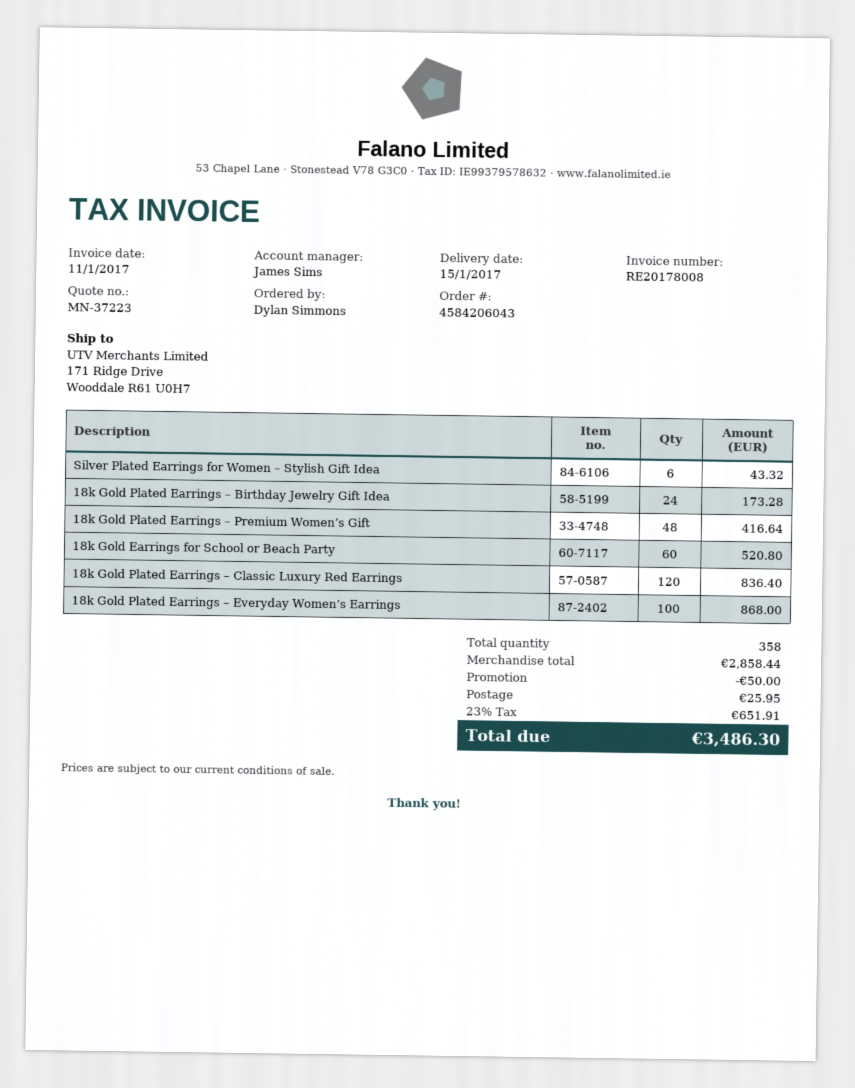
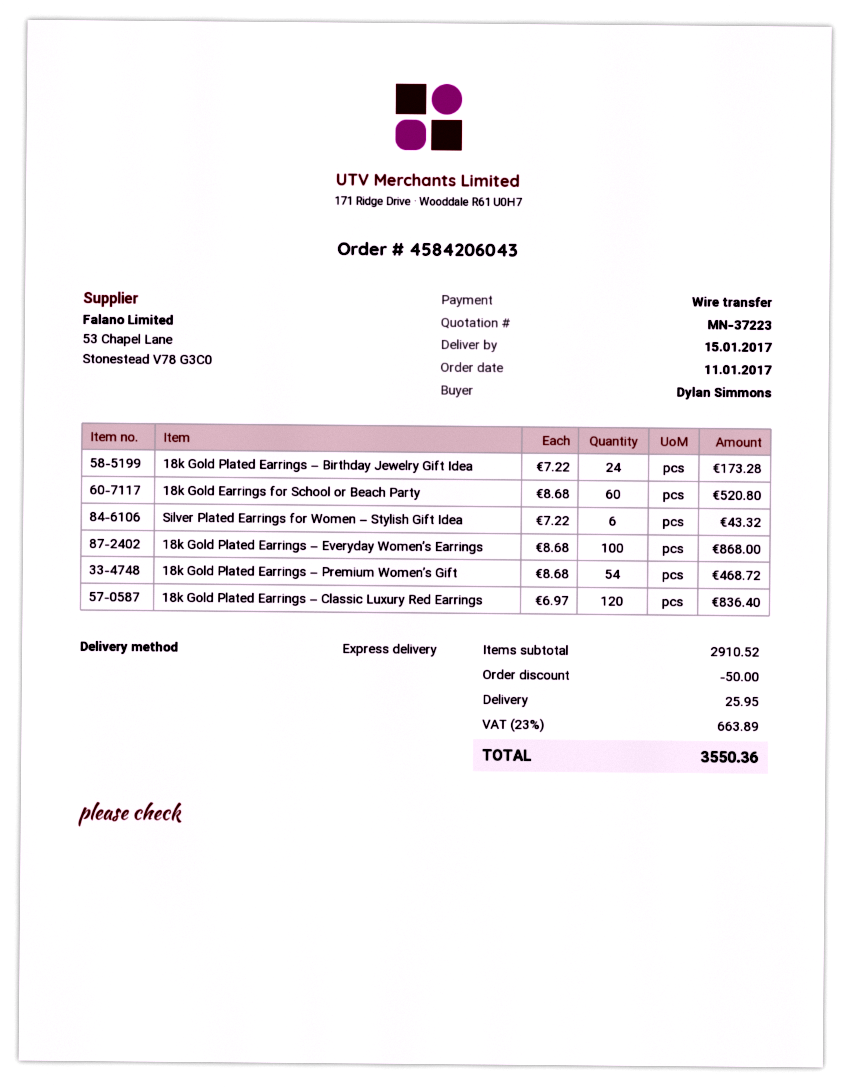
18k Gold Plated Earrings – Premium Women’s Gift: 48 for 416.64 -> 54 for 468.72
subtotal: 2858.44 -> 2910.52
tax: 23% = 651.91 -> 23% = 663.89
total: 3486.30 -> 3550.36

